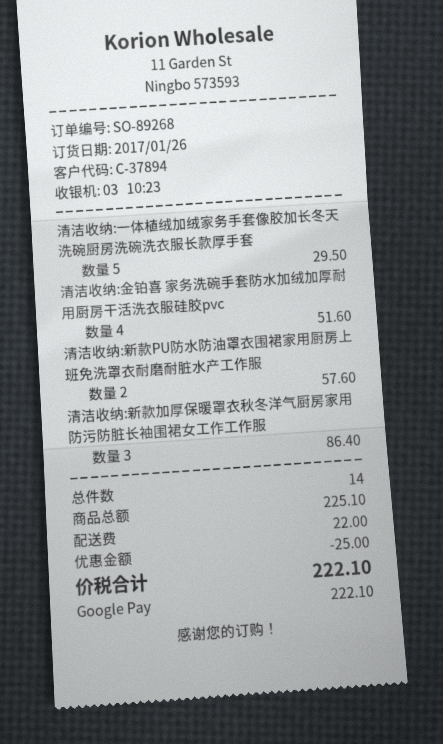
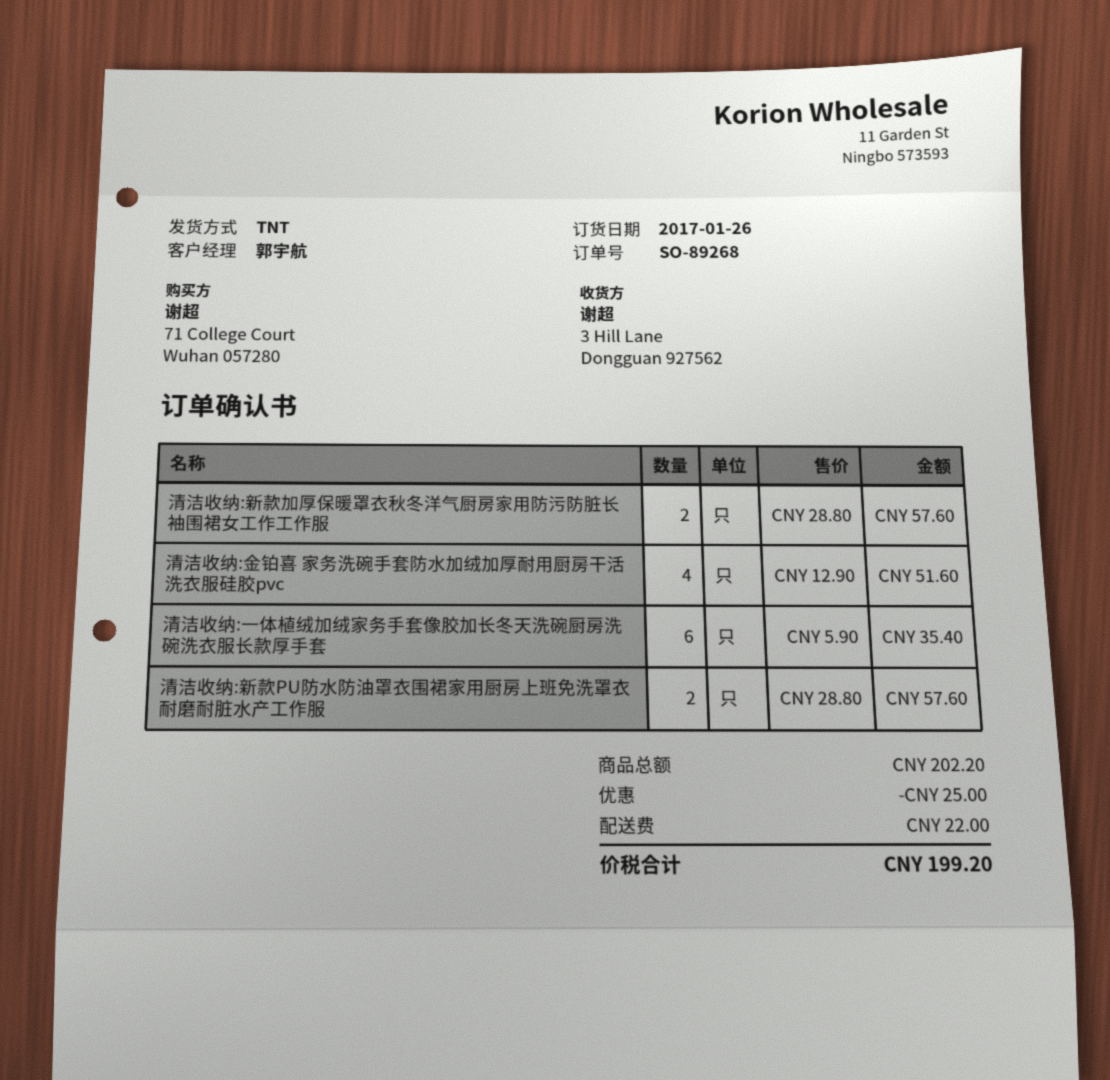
清洁收纳:一体植绒加绒家务手套像胶加长冬天洗碗厨房洗碗洗衣服长款厚手套: 5 for 29.50 -> 6 for 35.40
清洁收纳:新款加厚保暖罩衣秋冬洋气厨房家用防污防脏长袖围裙女工作工作服: 3 for 86.40 -> 2 for 57.60
subtotal: 225.10 -> 202.20
total: 222.10 -> 199.20

